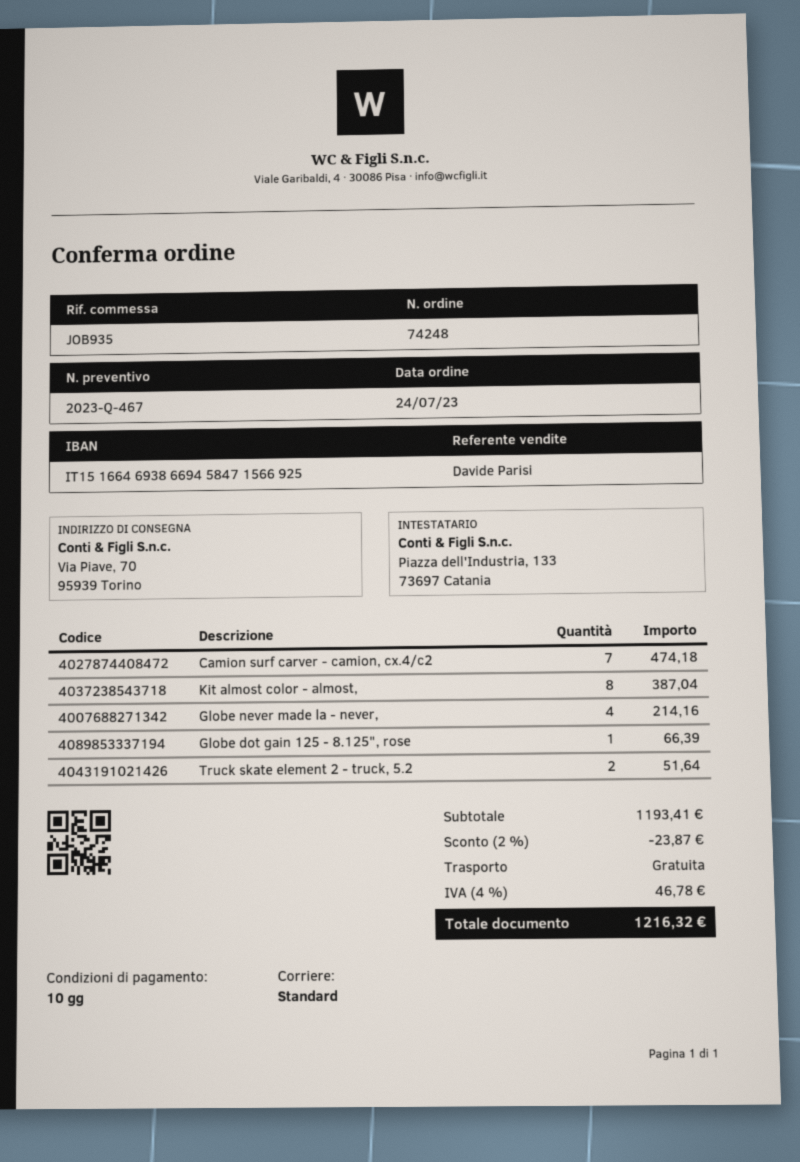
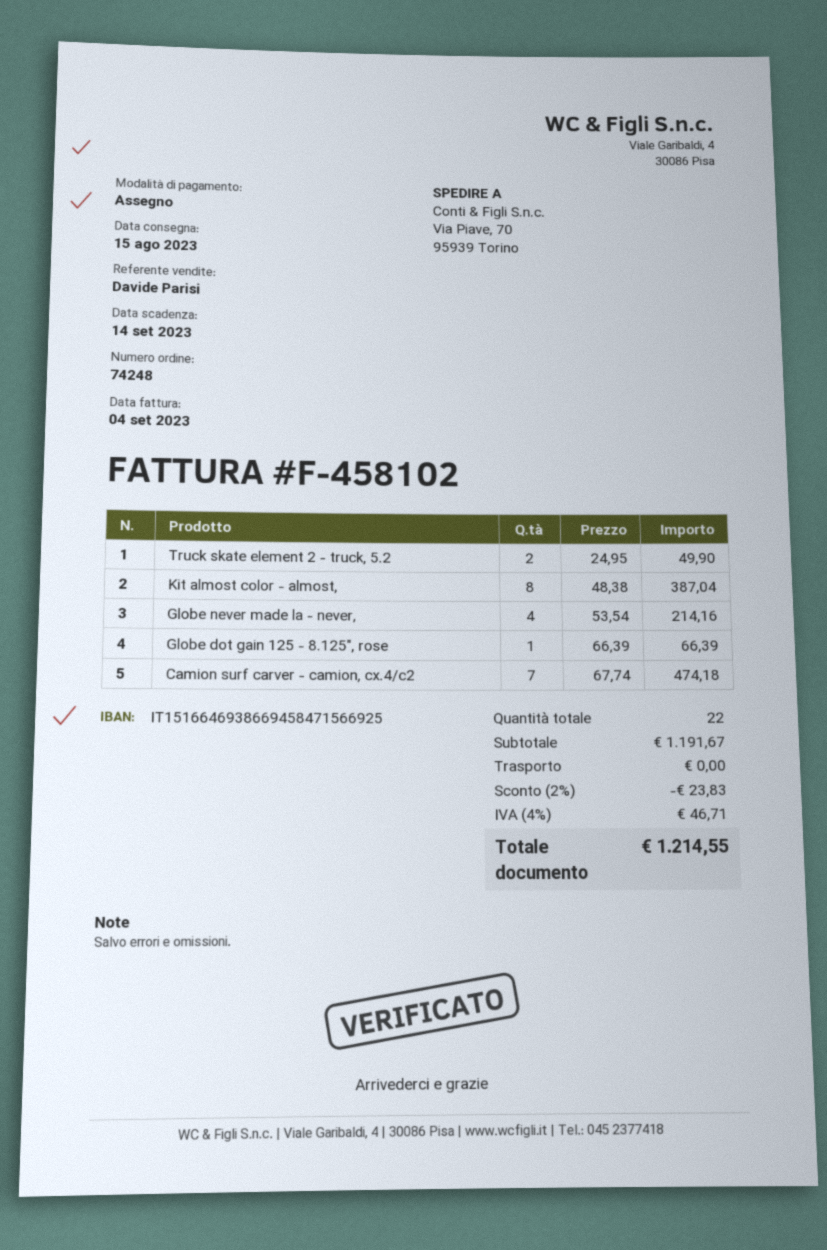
Truck skate element 2 - truck, 5.2: 2 for 51.64 -> 2 for 49.90
subtotal: 1193.41 -> 1191.67
discount: 2% = 23.87 -> 2% = 23.83
tax: 4% = 46.78 -> 4% = 46.71
total: 1216.32 -> 1214.55

